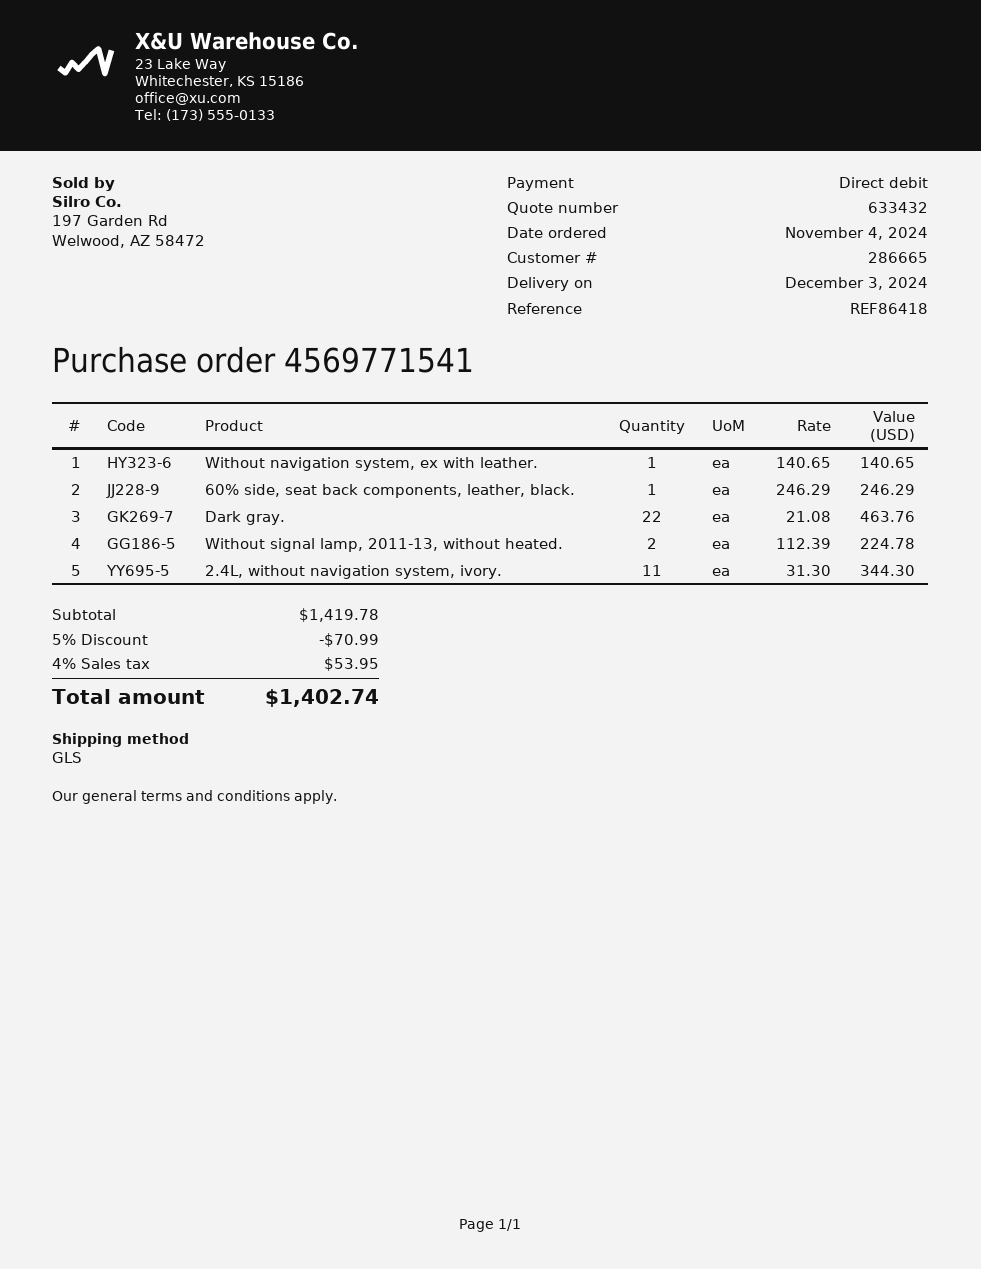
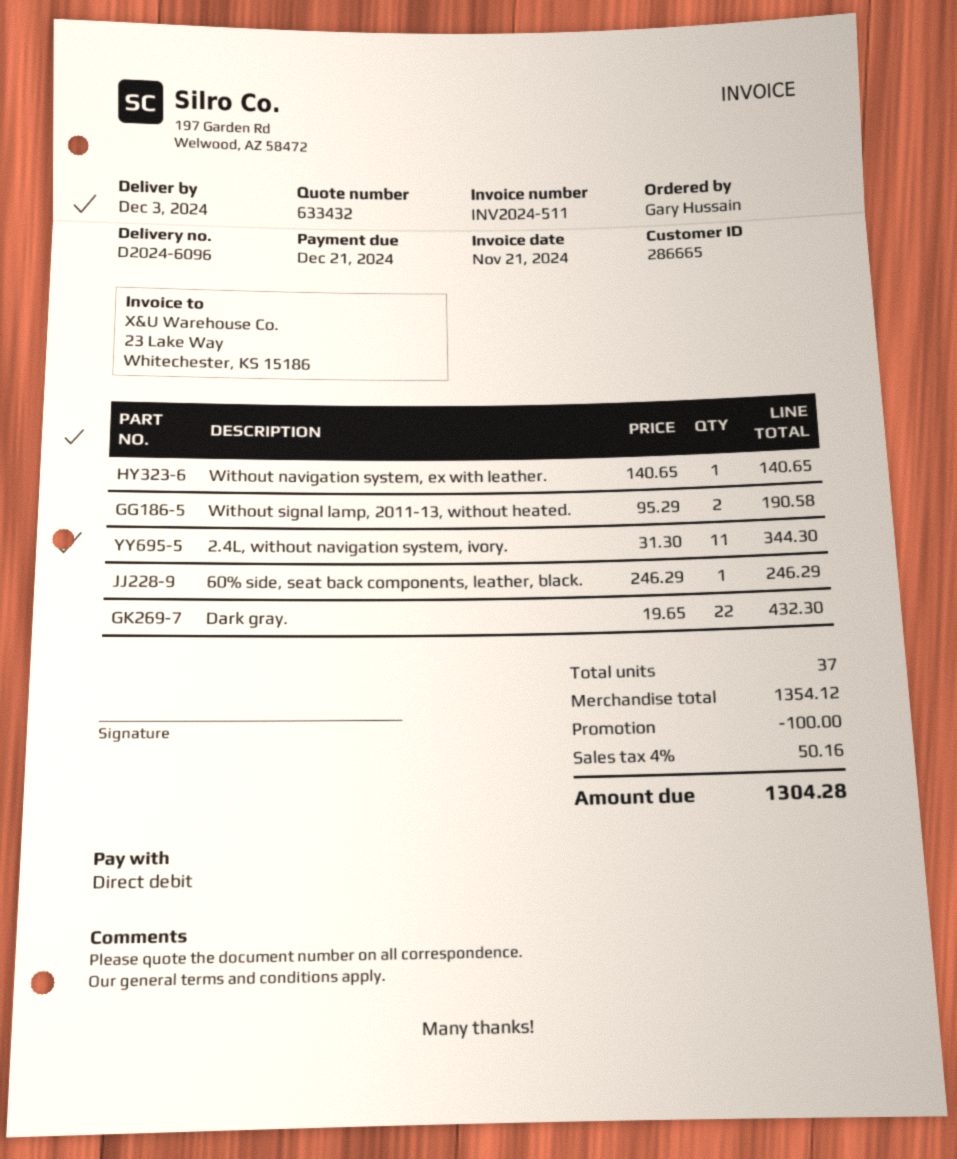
Dark gray.: 22 x 21.08 = 463.76 -> 22 x 19.65 = 432.30
Without signal lamp, 2011-13, without heated.: 2 x 112.39 = 224.78 -> 2 x 95.29 = 190.58
subtotal: 1419.78 -> 1354.12
discount: 70.99 -> 100.00
tax: 4% = 53.95 -> 4% = 50.16
total: 1402.74 -> 1304.28

